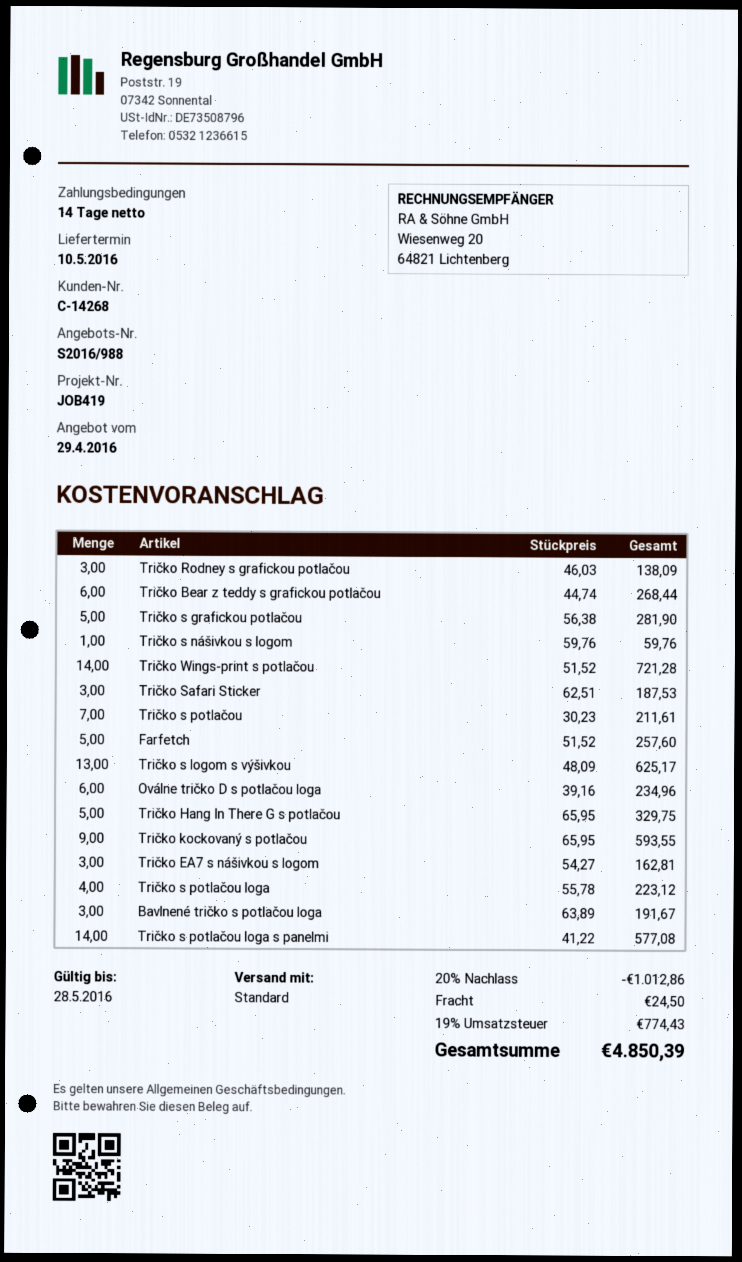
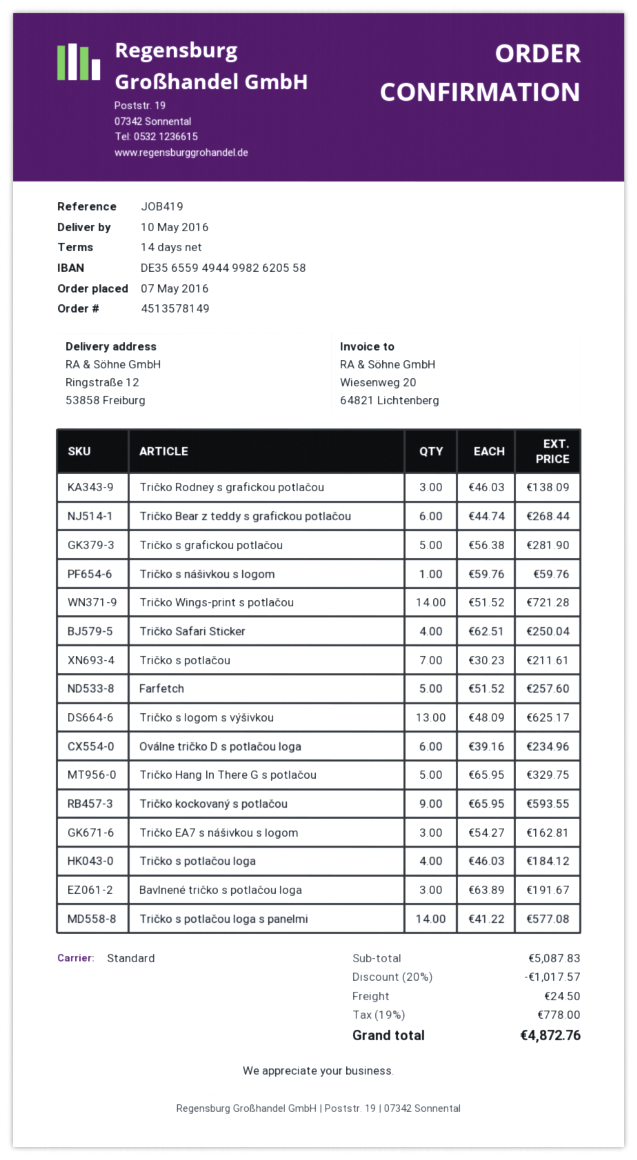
Tričko Safari Sticker: 3 x 62.51 = 187.53 -> 4 x 62.51 = 250.04
Tričko s potlačou loga: 4 x 55.78 = 223.12 -> 4 x 46.03 = 184.12
discount: 20% = 1012.86 -> 20% = 1017.57
tax: 19% = 774.43 -> 19% = 778.00
total: 4850.39 -> 4872.76

